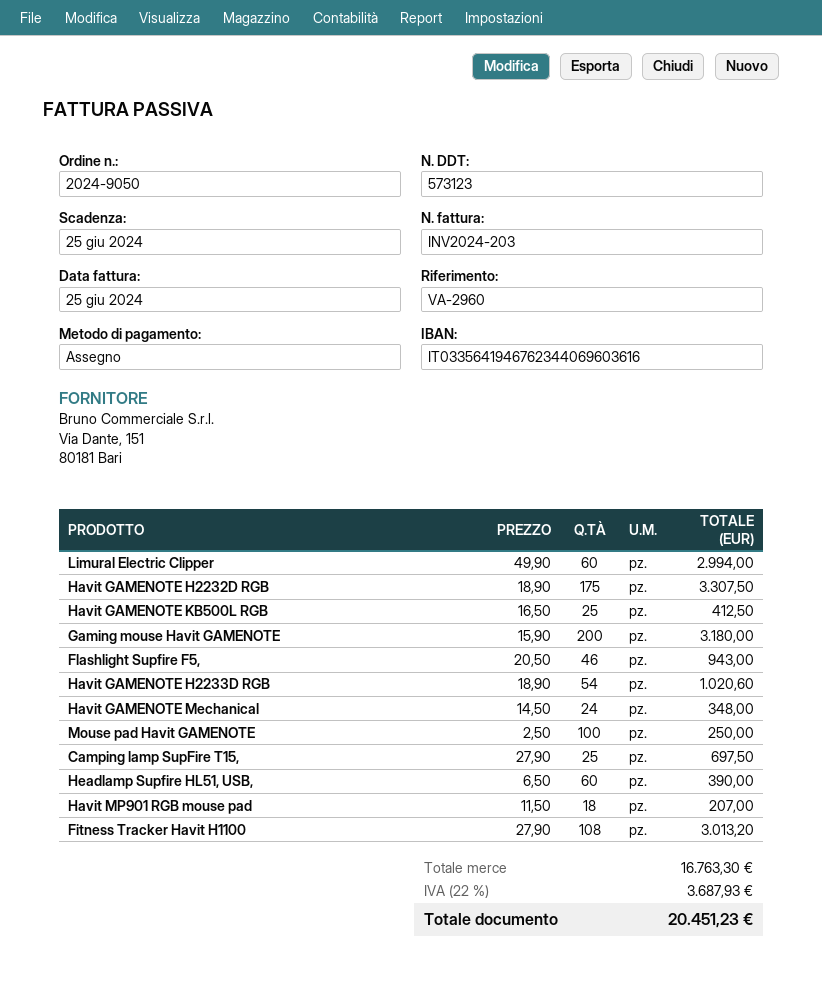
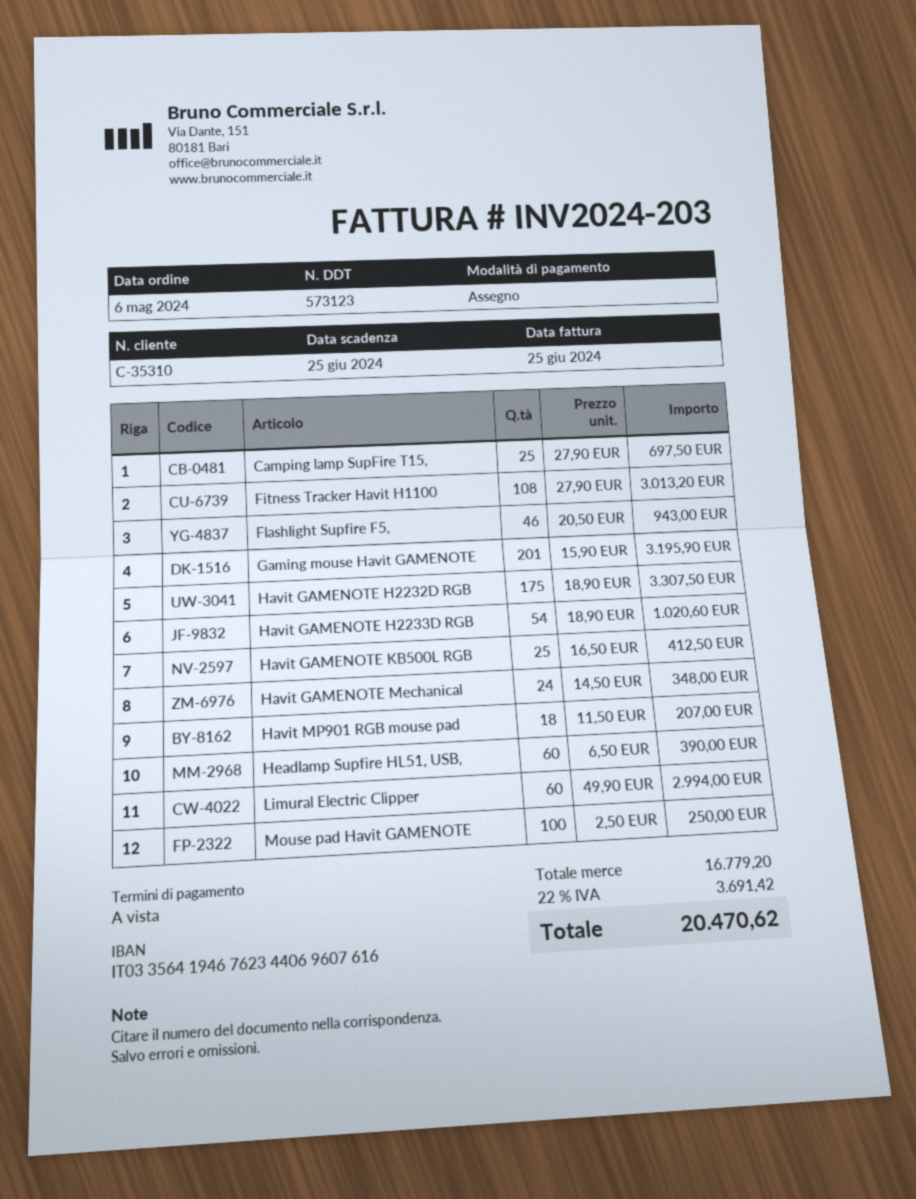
bank account: IT0335641946762344069603616 -> IT0335641946762344069607616
Gaming mouse Havit GAMENOTE: 200 x 15.90 = 3180.00 -> 201 x 15.90 = 3195.90
subtotal: 16763.30 -> 16779.20
tax: 22% = 3687.93 -> 22% = 3691.42
total: 20451.23 -> 20470.62

